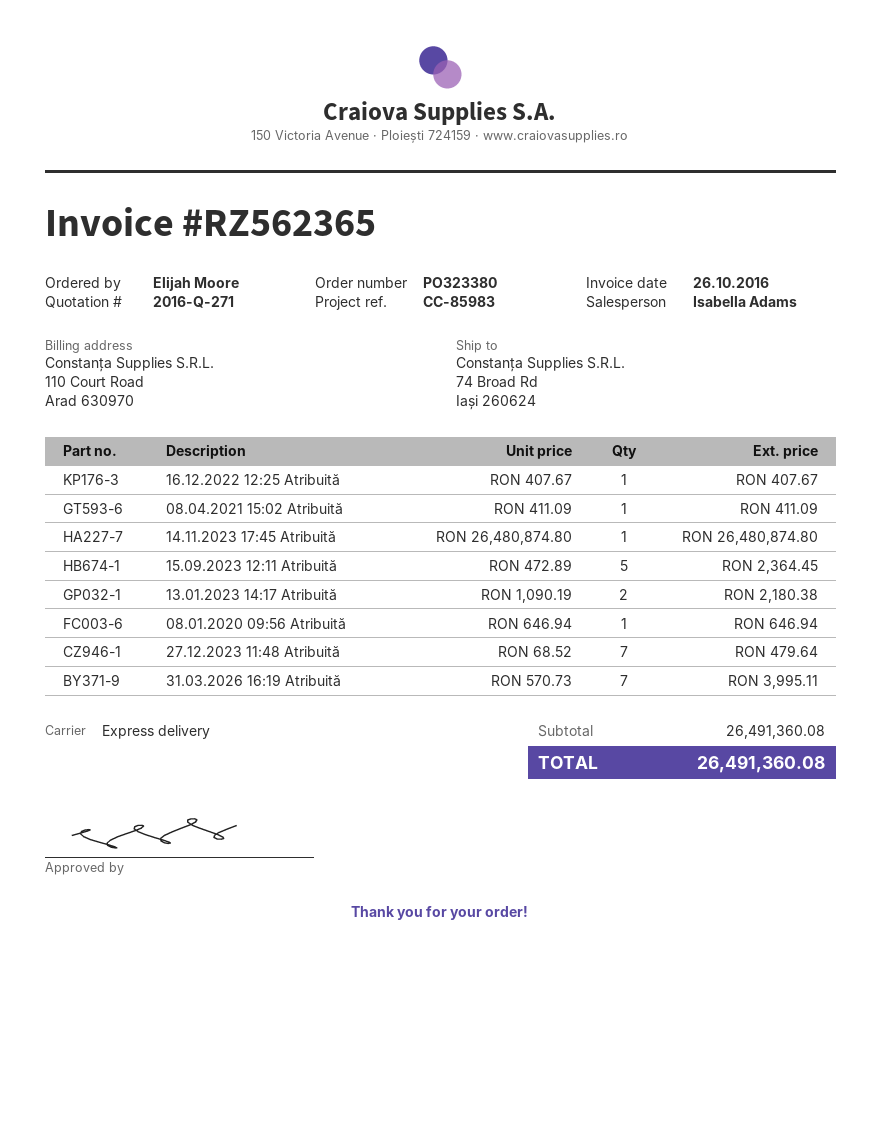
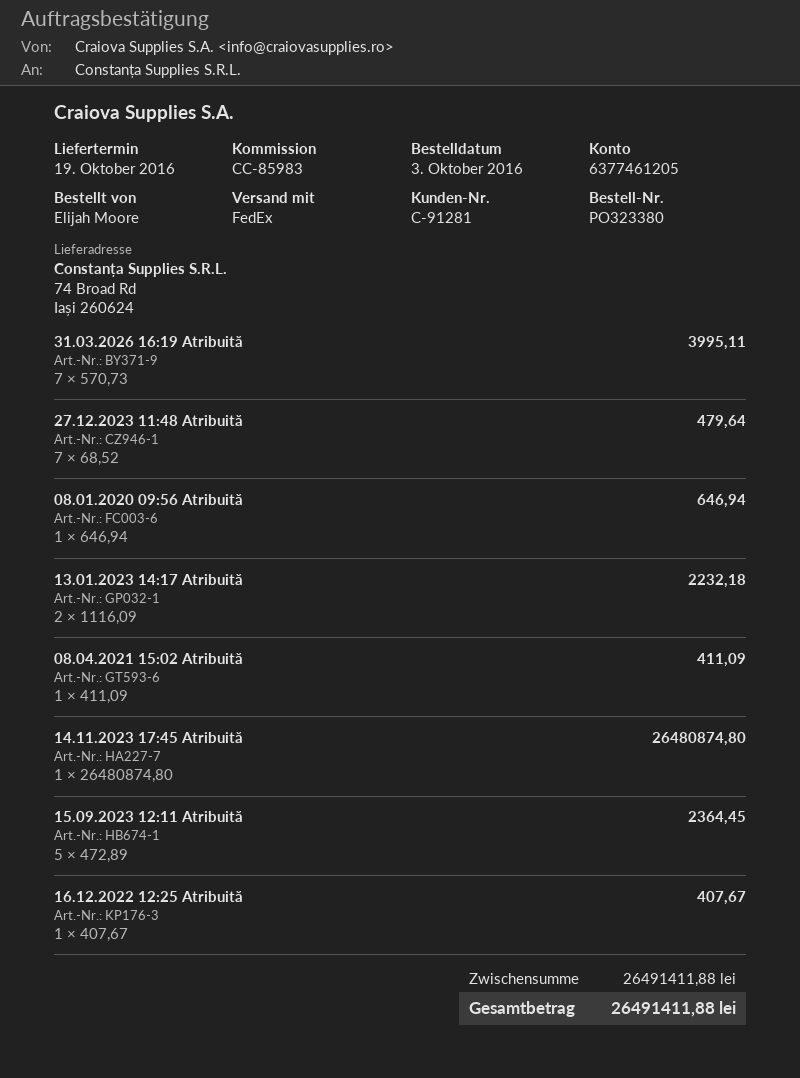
shipping method: express -> FedEx
13.01.2023 14:17 Atribuită: 2 x 1090.19 = 2180.38 -> 2 x 1116.09 = 2232.18
subtotal: 26491360.08 -> 26491411.88
total: 26491360.08 -> 26491411.88

